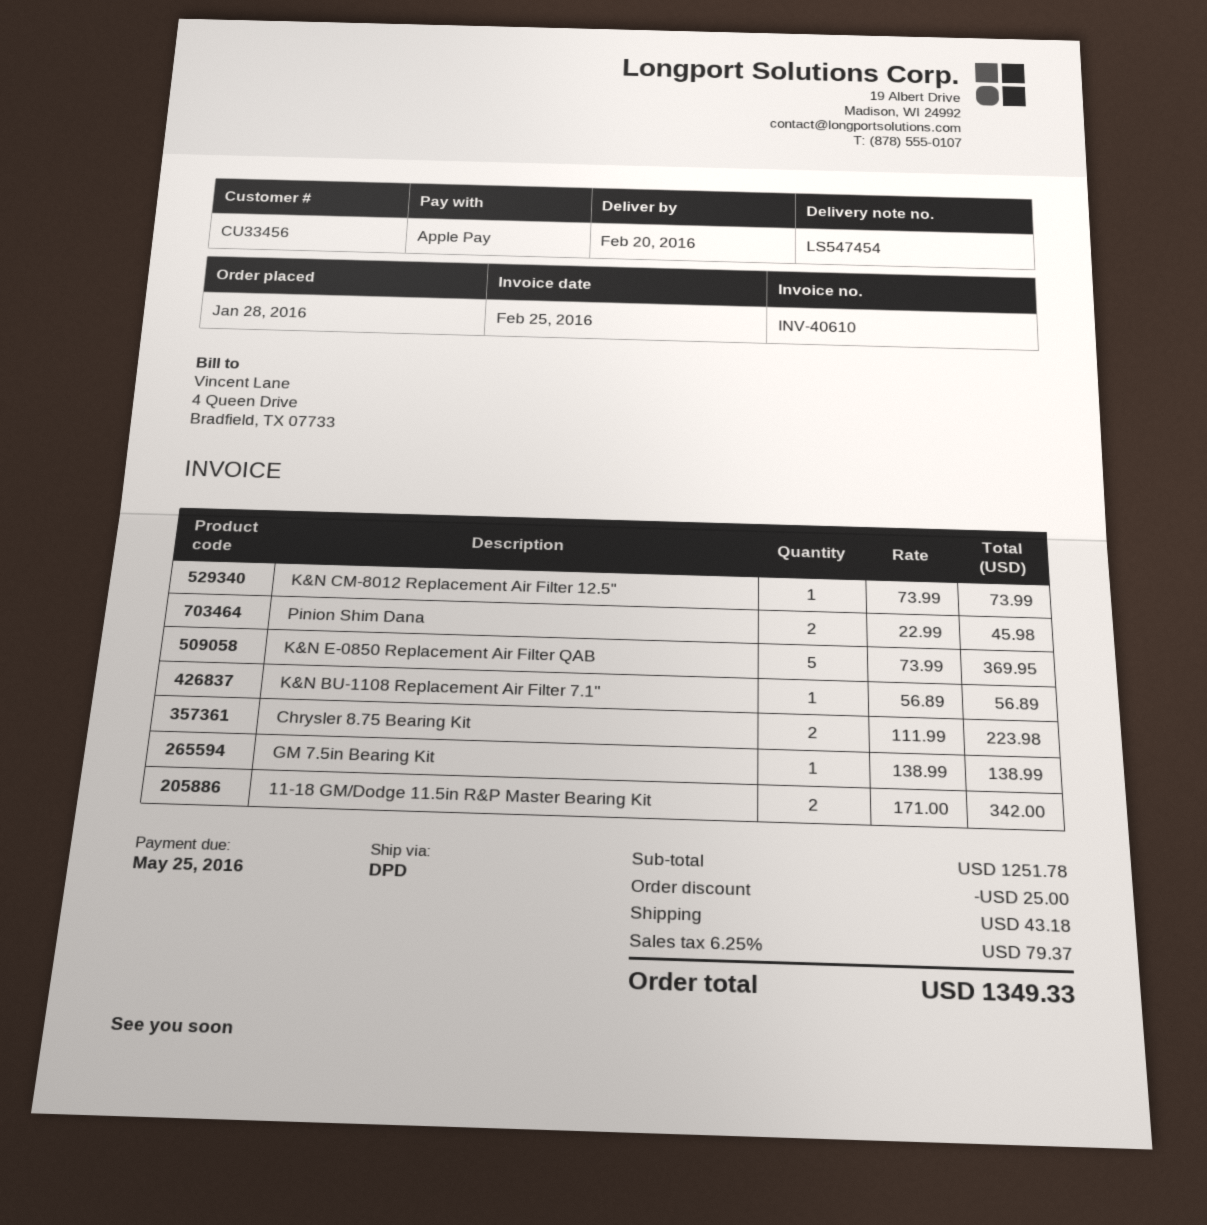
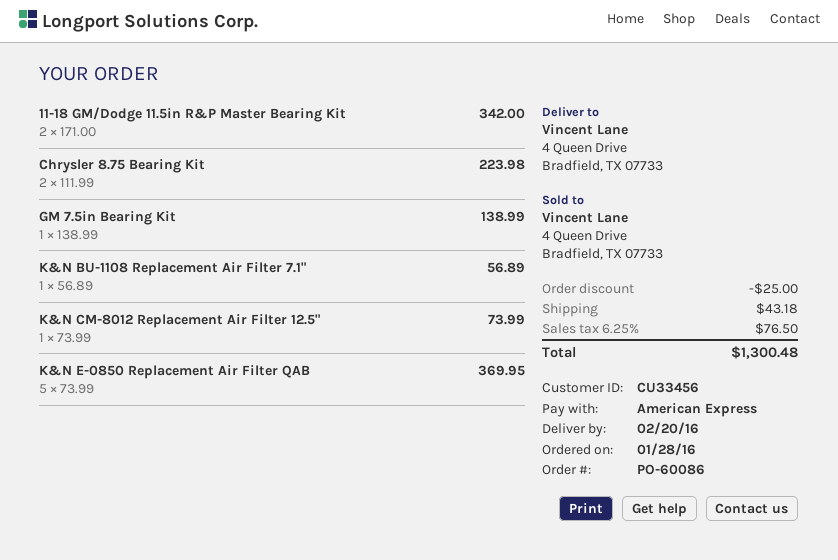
payment method: Apple Pay -> American Express
Pinion Shim Dana: 2 x 22.99 = 45.98 -> none
tax: 6.25% = 79.37 -> 6.25% = 76.50
total: 1349.33 -> 1300.48

